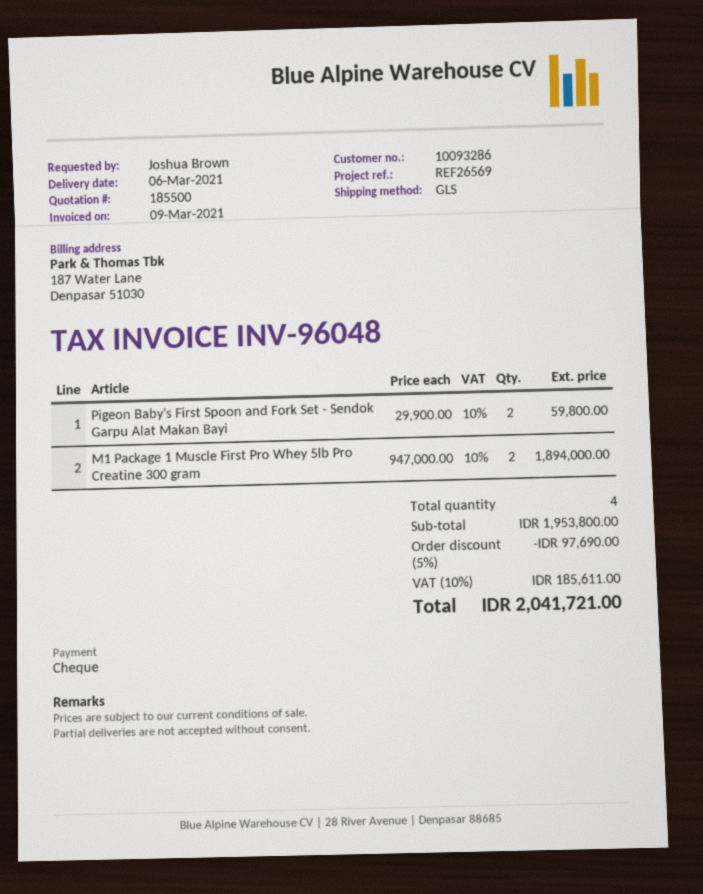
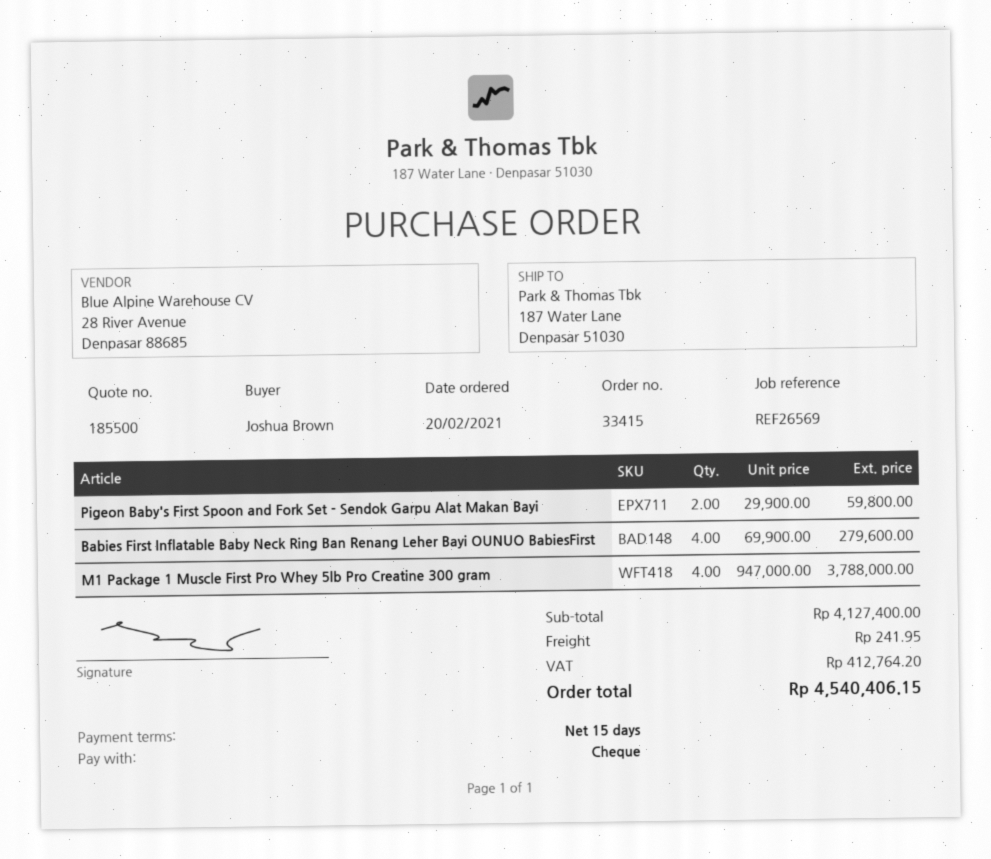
M1 Package 1 Muscle First Pro Whey 5lb Pro Creatine 300 gram: 2 x 947000.00 = 1894000.00 -> 4 x 947000.00 = 3788000.00
Babies First Inflatable Baby Neck Ring Ban Renang Leher Bayi OUNUO BabiesFirst: none -> 4 x 69900.00 = 279600.00
subtotal: 1953800.00 -> 4127400.00
discount: 5% = 97690.00 -> none
shipping: none -> 241.95
tax: 185611.00 -> 412764.20
total: 2041721.00 -> 4540406.15

